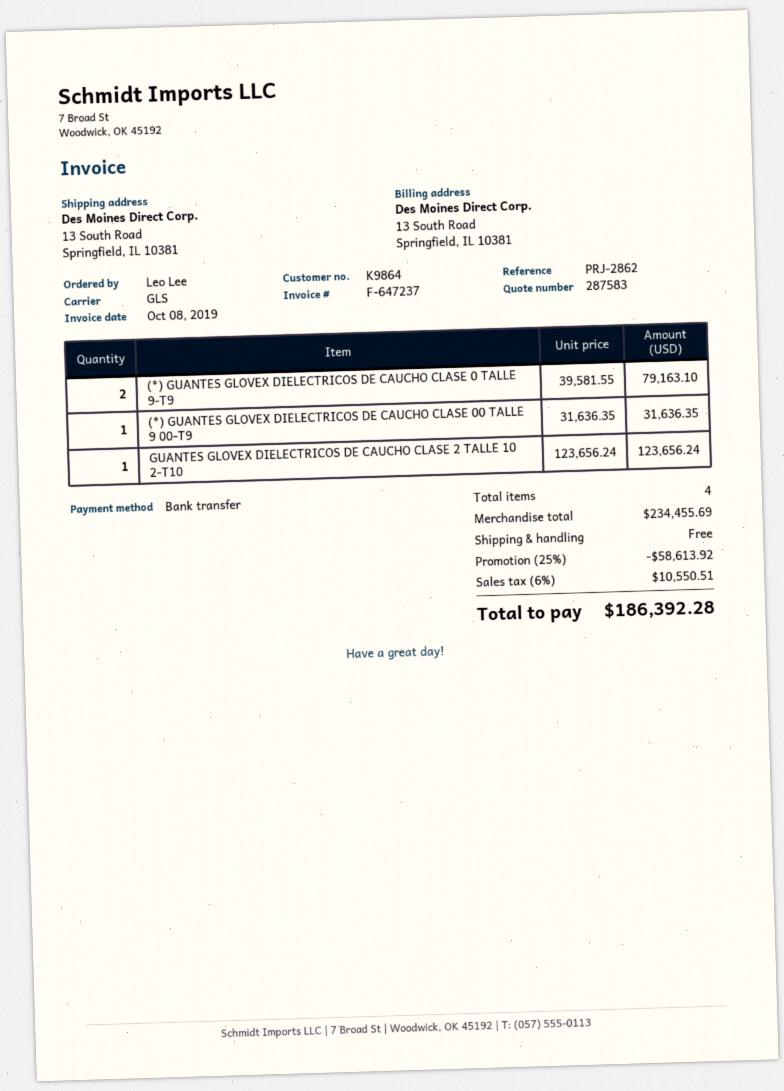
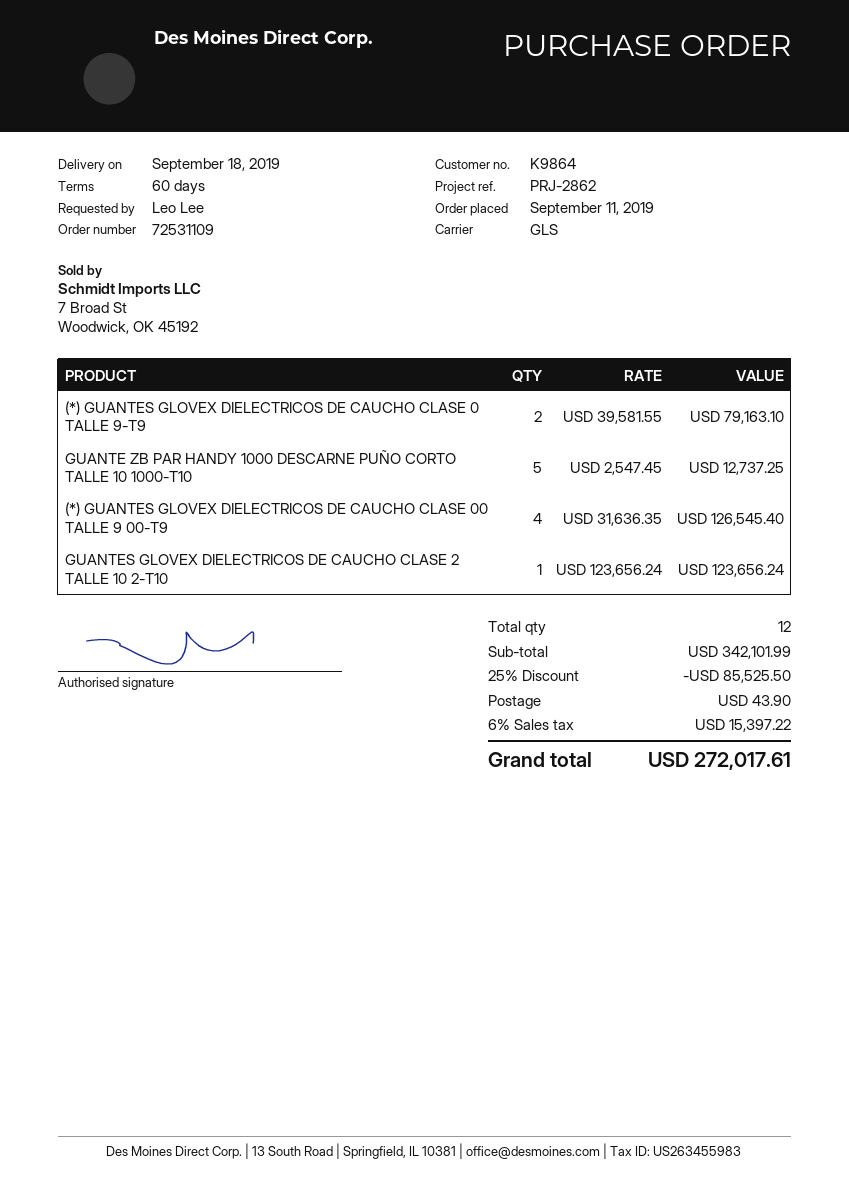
(*) GUANTES GLOVEX DIELECTRICOS DE CAUCHO CLASE 00 TALLE 9 00-T9: 1 x 31636.35 = 31636.35 -> 4 x 31636.35 = 126545.40
GUANTE ZB PAR HANDY 1000 DESCARNE PUÑO CORTO TALLE 10 1000-T10: none -> 5 x 2547.45 = 12737.25
total quantity: 4 -> 12
subtotal: 234455.69 -> 342101.99
discount: 25% = 58613.92 -> 25% = 85525.50
shipping: 0.00 -> 43.90
tax: 6% = 10550.51 -> 6% = 15397.22
total: 186392.28 -> 272017.61

